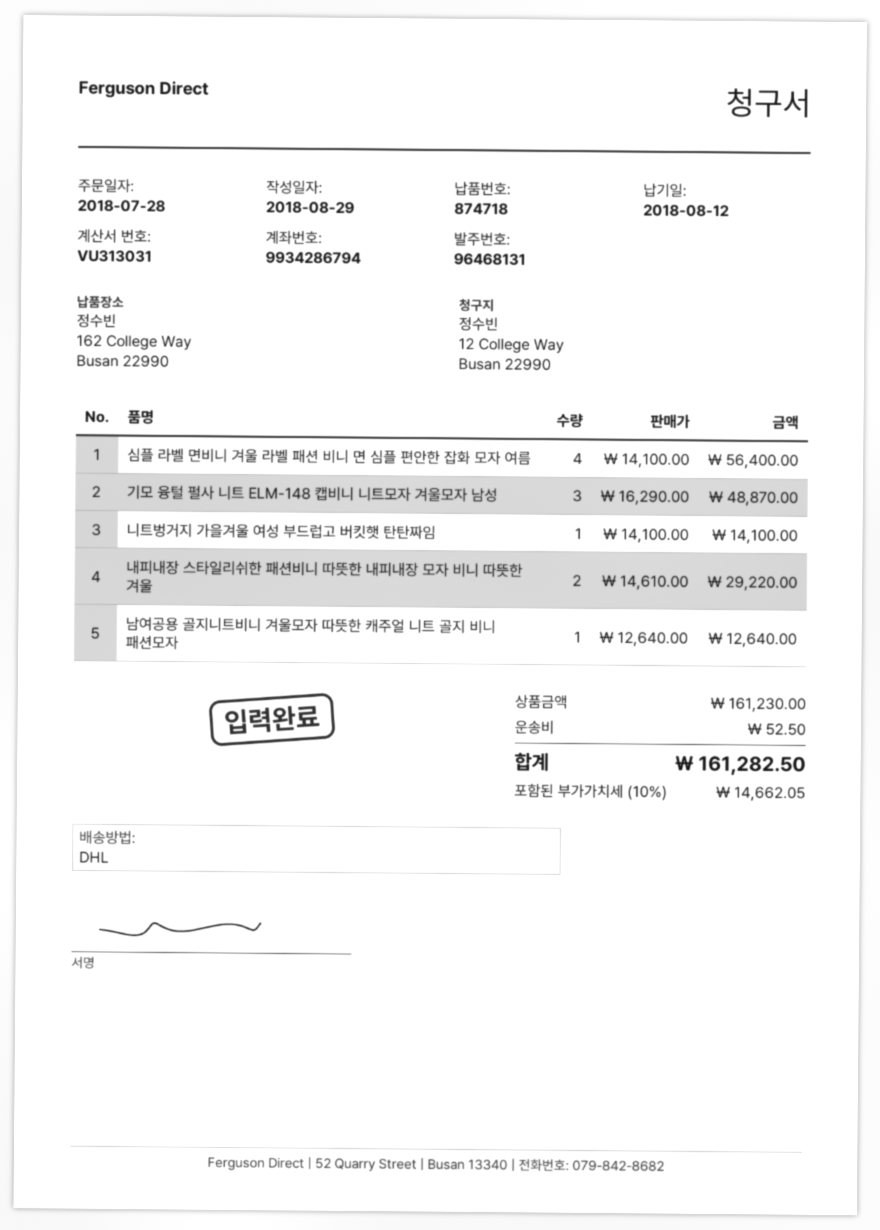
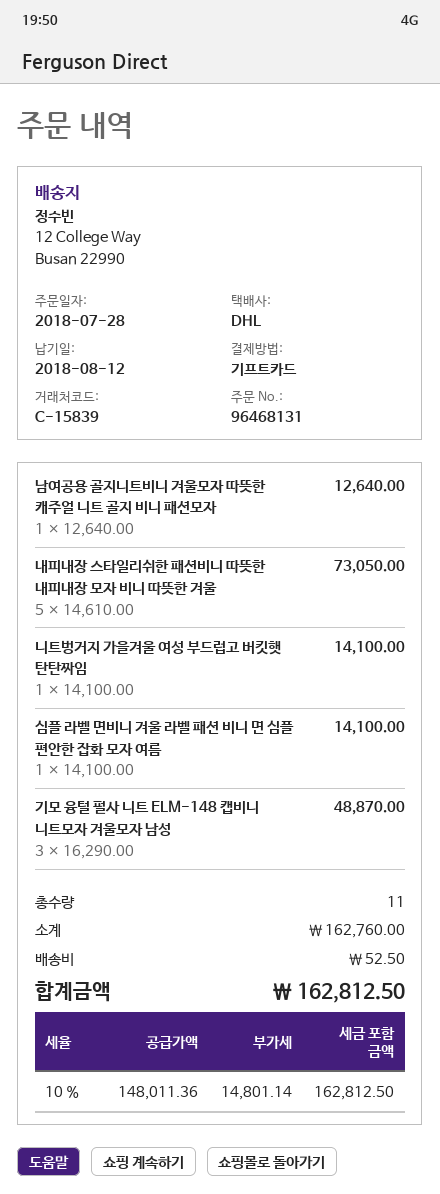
ship to: 162 College Way, Busan 22990 -> 12 College Way, Busan 22990
심플 라벨 면비니 겨울 라벨 패션 비니 면 심플 편안한 잡화 모자 여름: 4 x 14100.00 = 56400.00 -> 1 x 14100.00 = 14100.00
내피내장 스타일리쉬한 패션비니 따뜻한 내피내장 모자 비니 따뜻한 겨울: 2 x 14610.00 = 29220.00 -> 5 x 14610.00 = 73050.00
subtotal: 161230.00 -> 162760.00
tax: 10% = 14662.05 -> 10% = 14801.14
total: 161282.50 -> 162812.50

